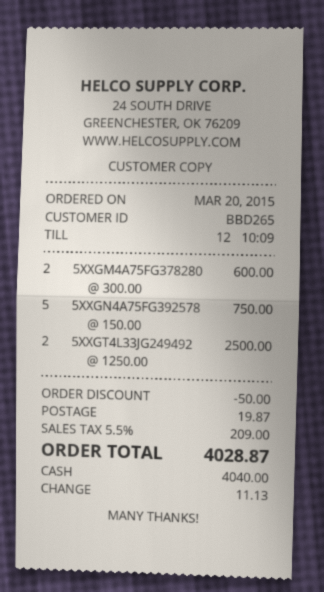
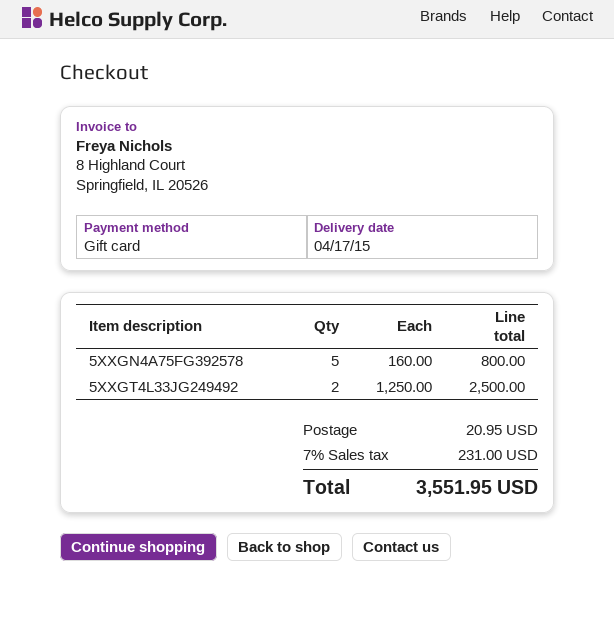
payment method: cash -> gift card
5XXGM4A75FG378280: 2 x 300.00 = 600.00 -> none
5XXGN4A75FG392578: 5 x 150.00 = 750.00 -> 5 x 160.00 = 800.00
discount: 50.00 -> none
shipping: 19.87 -> 20.95
tax: 5.5% = 209.00 -> 7% = 231.00
total: 4028.87 -> 3551.95

